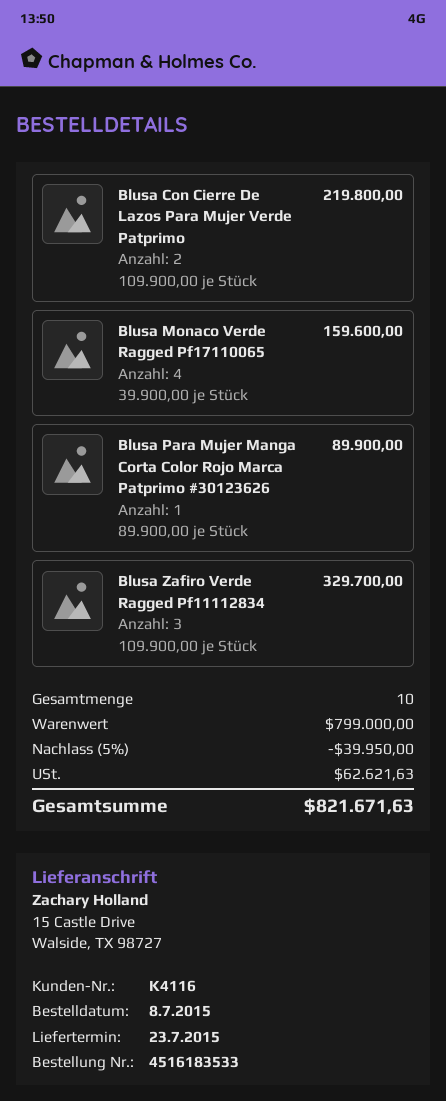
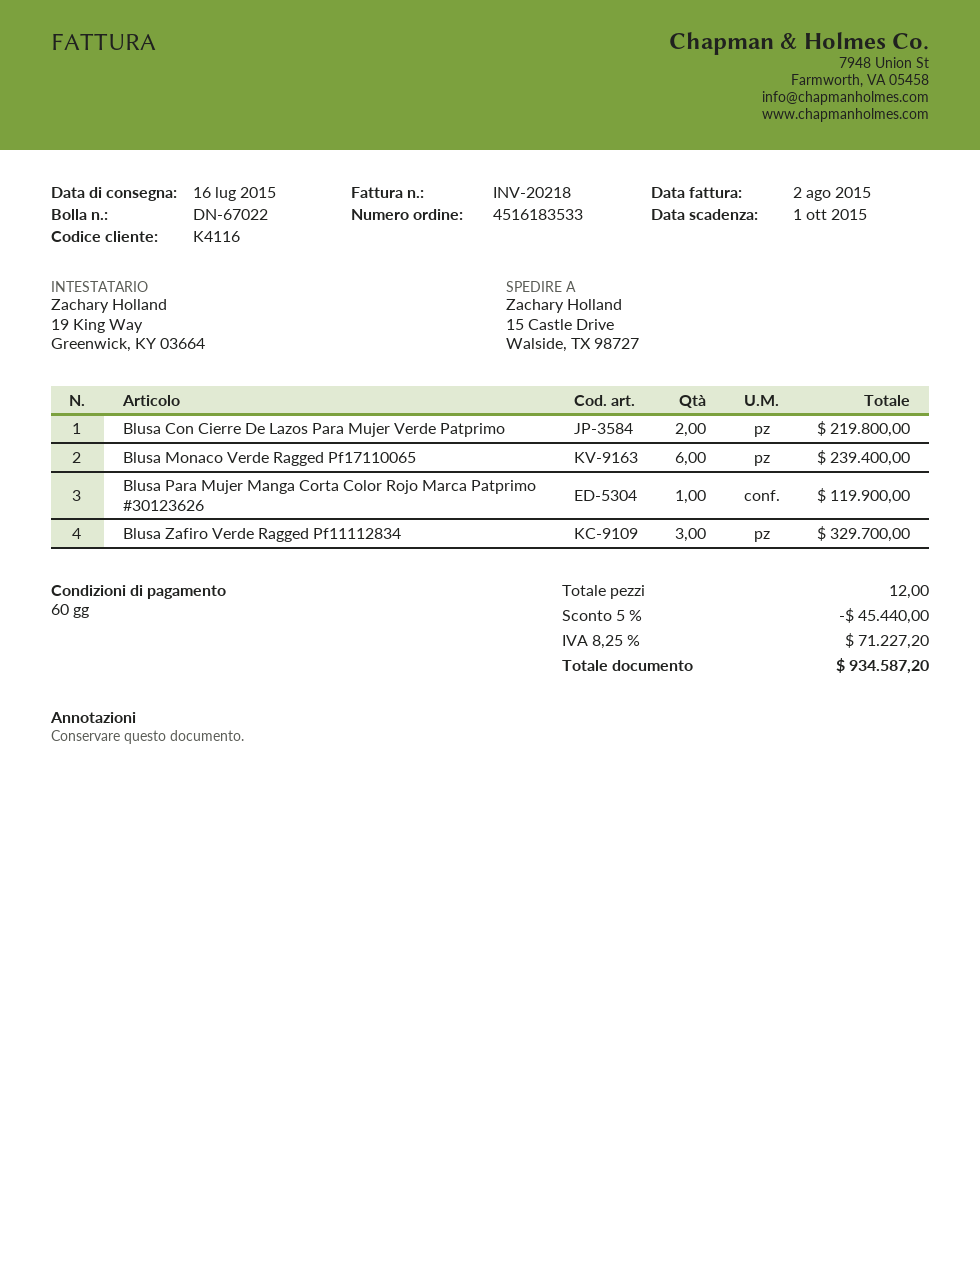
delivery date: 2015-07-23 -> 2015-07-16
Blusa Monaco Verde Ragged Pf17110065: 4 for 159600.00 -> 6 for 239400.00
Blusa Para Mujer Manga Corta Color Rojo Marca Patprimo #30123626: 1 for 89900.00 -> 1 for 119900.00
total quantity: 10 -> 12
discount: 5% = 39950.00 -> 5% = 45440.00
tax: 62621.63 -> 71227.20
total: 821671.63 -> 934587.20

